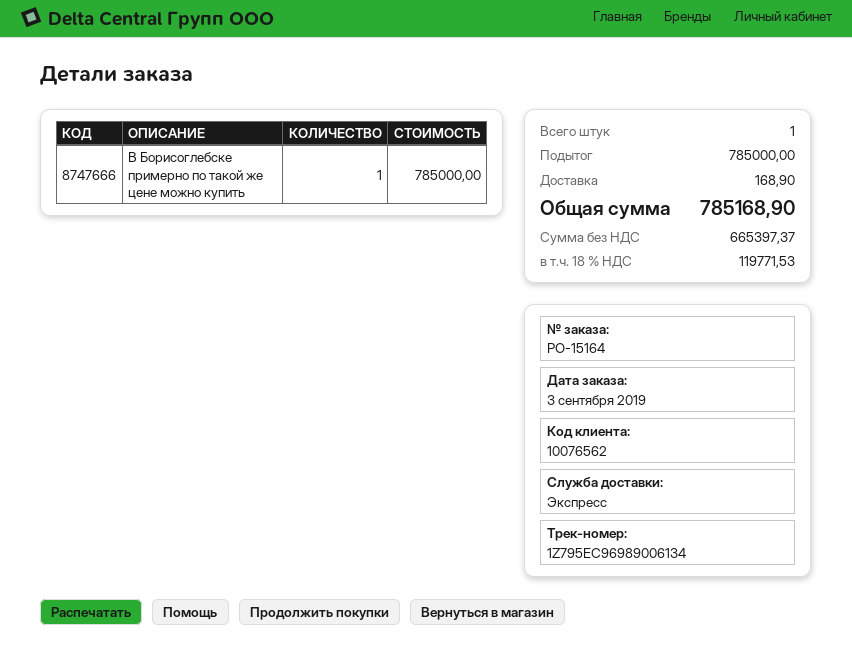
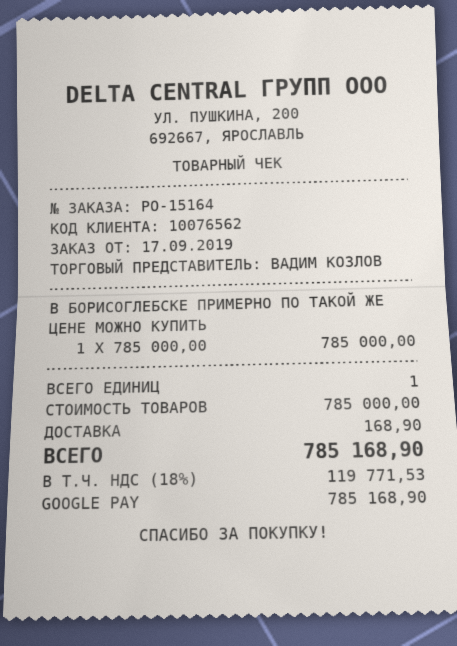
order date: 2019-09-03 -> 2019-09-17

